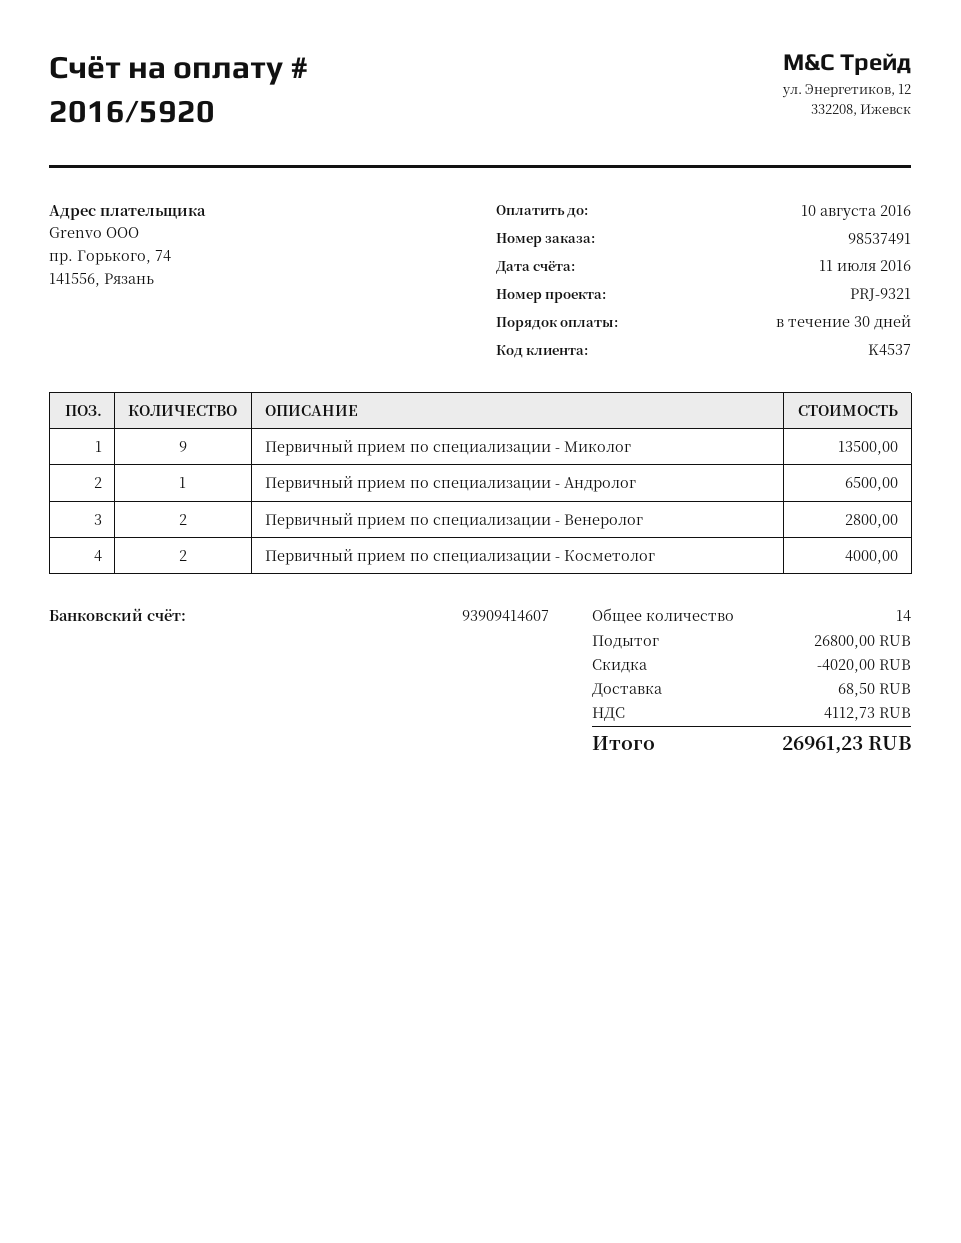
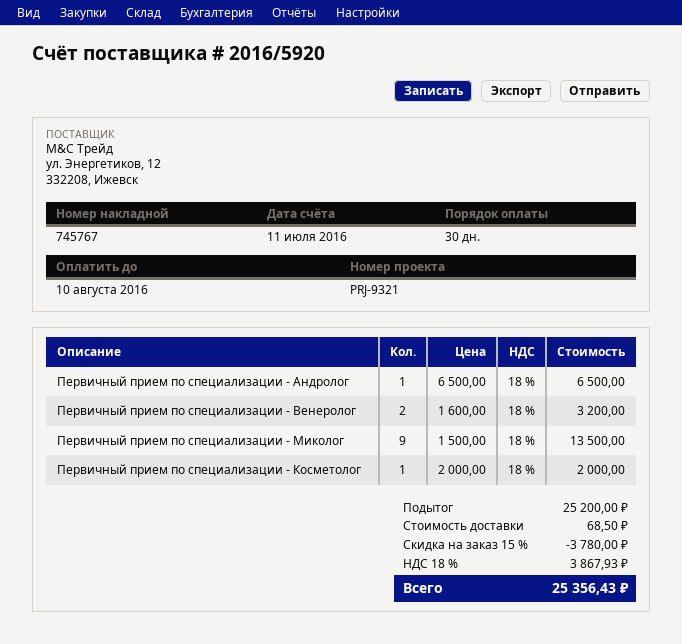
Первичный прием по специализации - Венеролог: 2 for 2800.00 -> 2 for 3200.00
Первичный прием по специализации - Косметолог: 2 for 4000.00 -> 1 for 2000.00
subtotal: 26800.00 -> 25200.00
discount: 4020.00 -> 3780.00
tax: 4112.73 -> 3867.93
total: 26961.23 -> 25356.43

